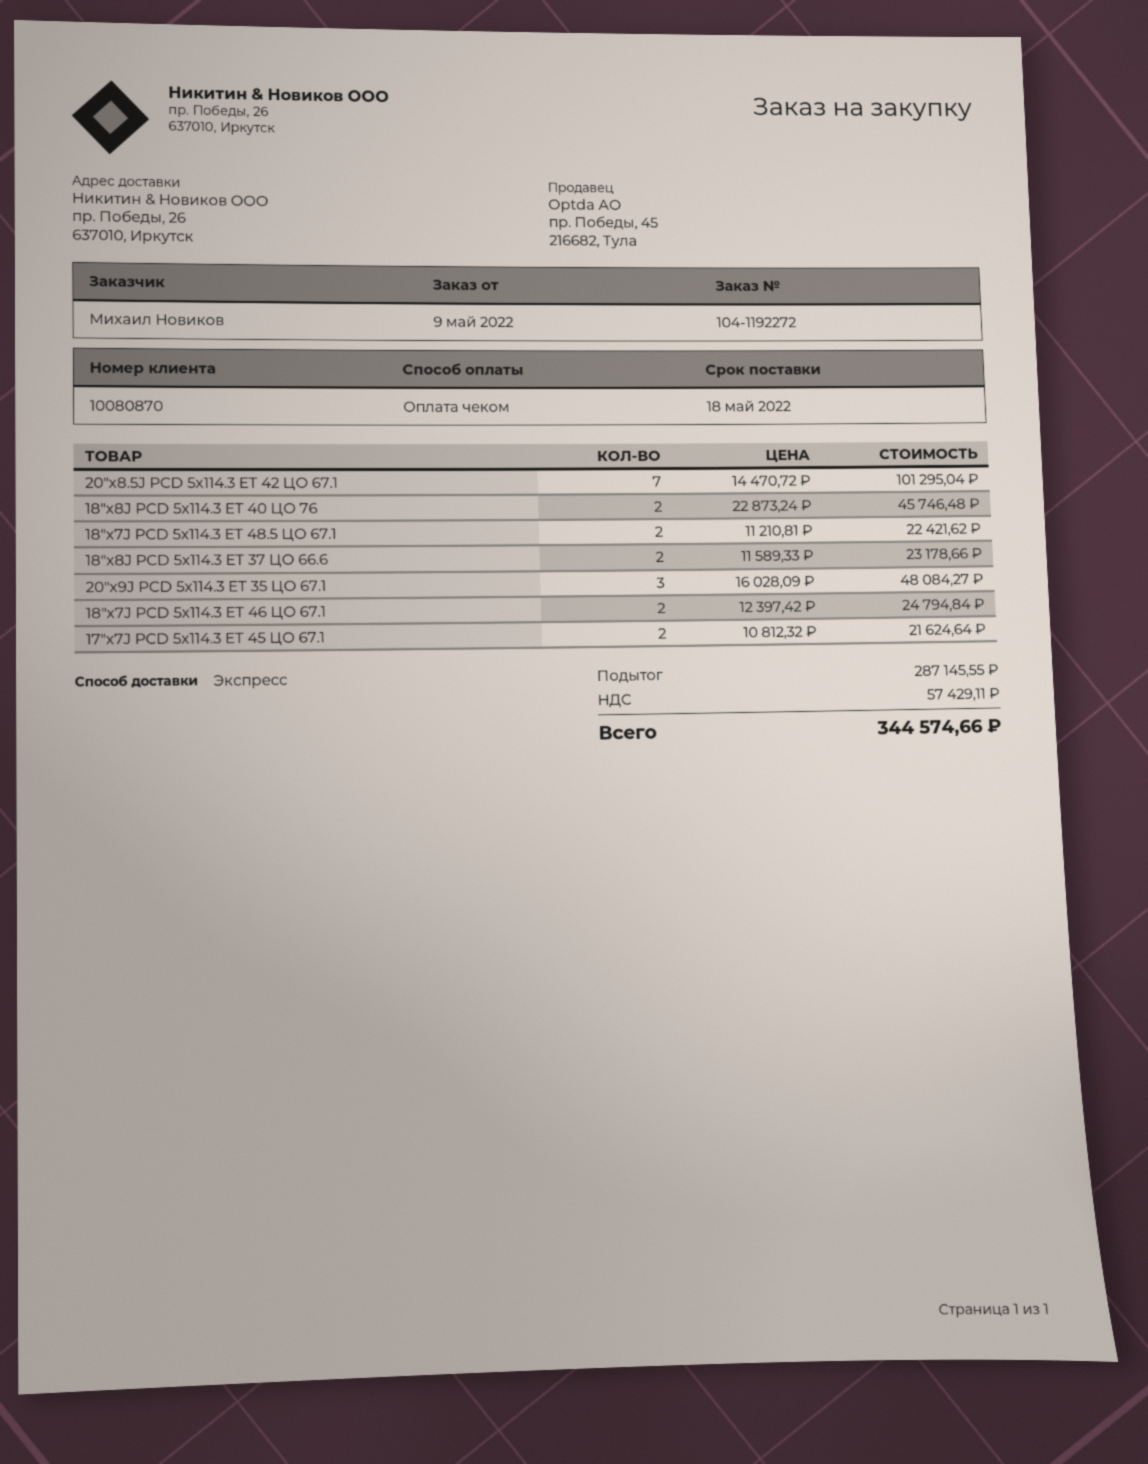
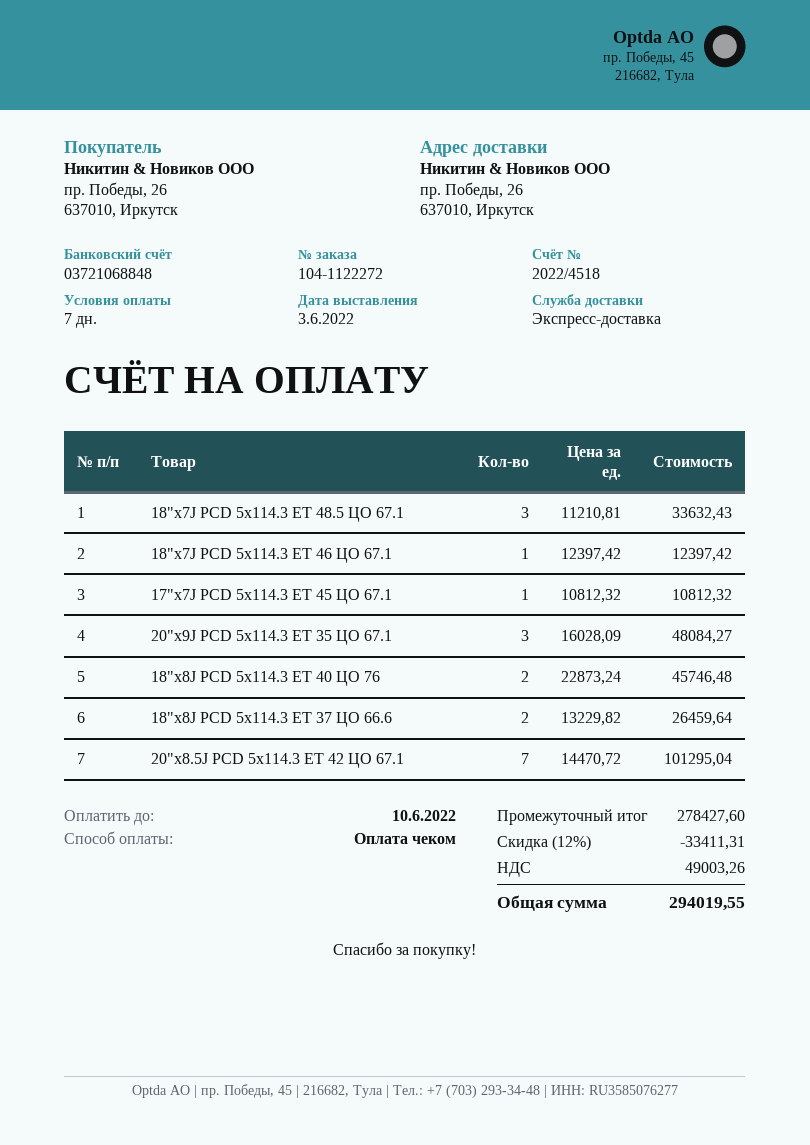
order number: 104-1192272 -> 104-1122272
18"x7J PCD 5x114.3 ЕТ 48.5 ЦО 67.1: 2 x 11210.81 = 22421.62 -> 3 x 11210.81 = 33632.43
18"x8J PCD 5x114.3 ЕТ 37 ЦО 66.6: 2 x 11589.33 = 23178.66 -> 2 x 13229.82 = 26459.64
18"x7J PCD 5x114.3 ЕТ 46 ЦО 67.1: 2 x 12397.42 = 24794.84 -> 1 x 12397.42 = 12397.42
17"x7J PCD 5x114.3 ЕТ 45 ЦО 67.1: 2 x 10812.32 = 21624.64 -> 1 x 10812.32 = 10812.32
subtotal: 287145.55 -> 278427.60
discount: none -> 12% = 33411.31
tax: 57429.11 -> 49003.26
total: 344574.66 -> 294019.55

